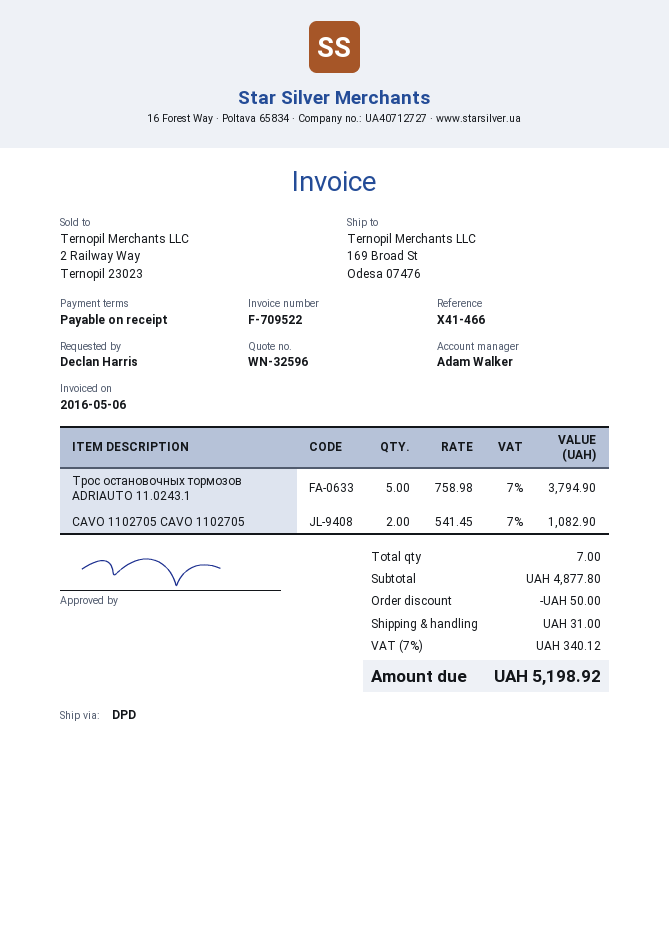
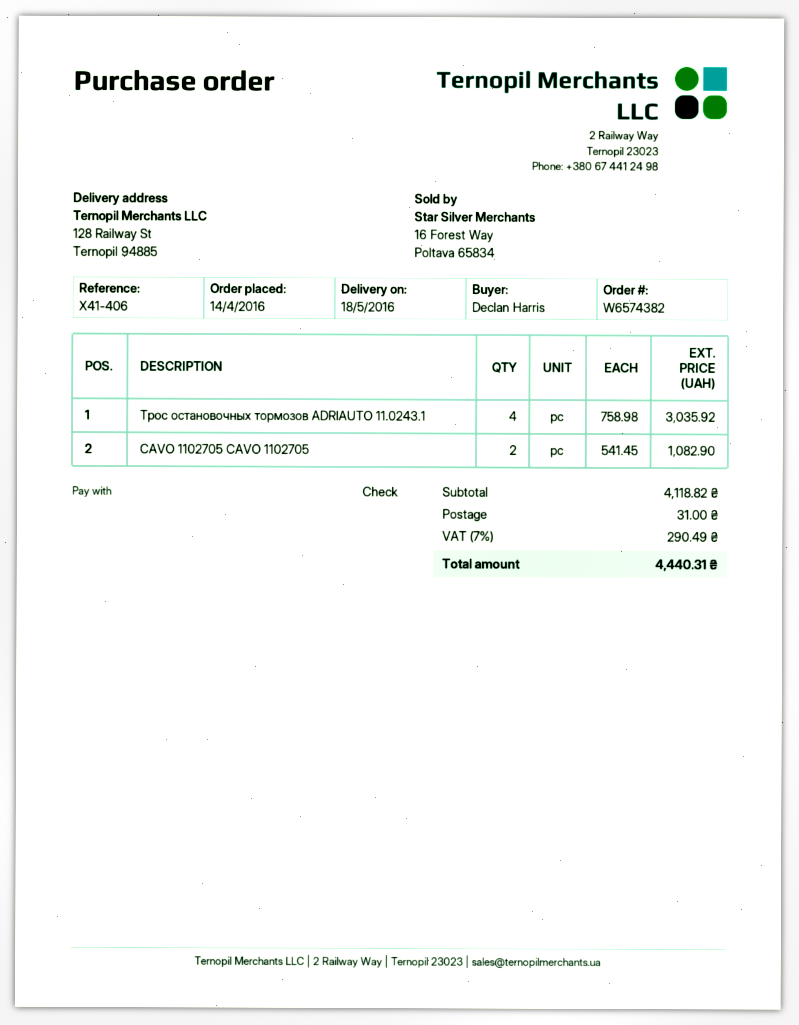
reference: X41-466 -> X41-406
ship to: 169 Broad St, Odesa 07476 -> 128 Railway St, Ternopil 94885
Трос остановочных тормозов ADRIAUTO 11.0243.1: 5 x 758.98 = 3794.90 -> 4 x 758.98 = 3035.92
subtotal: 4877.80 -> 4118.82
discount: 50.00 -> none
tax: 7% = 340.12 -> 7% = 290.49
total: 5198.92 -> 4440.31

